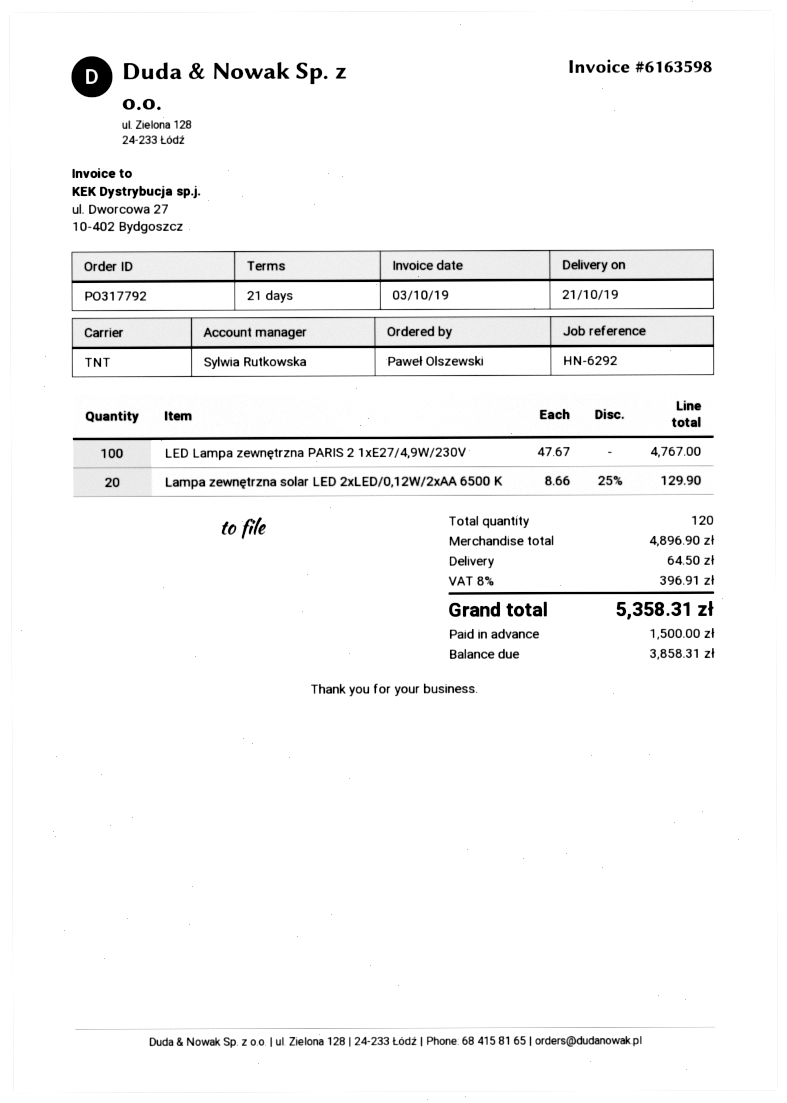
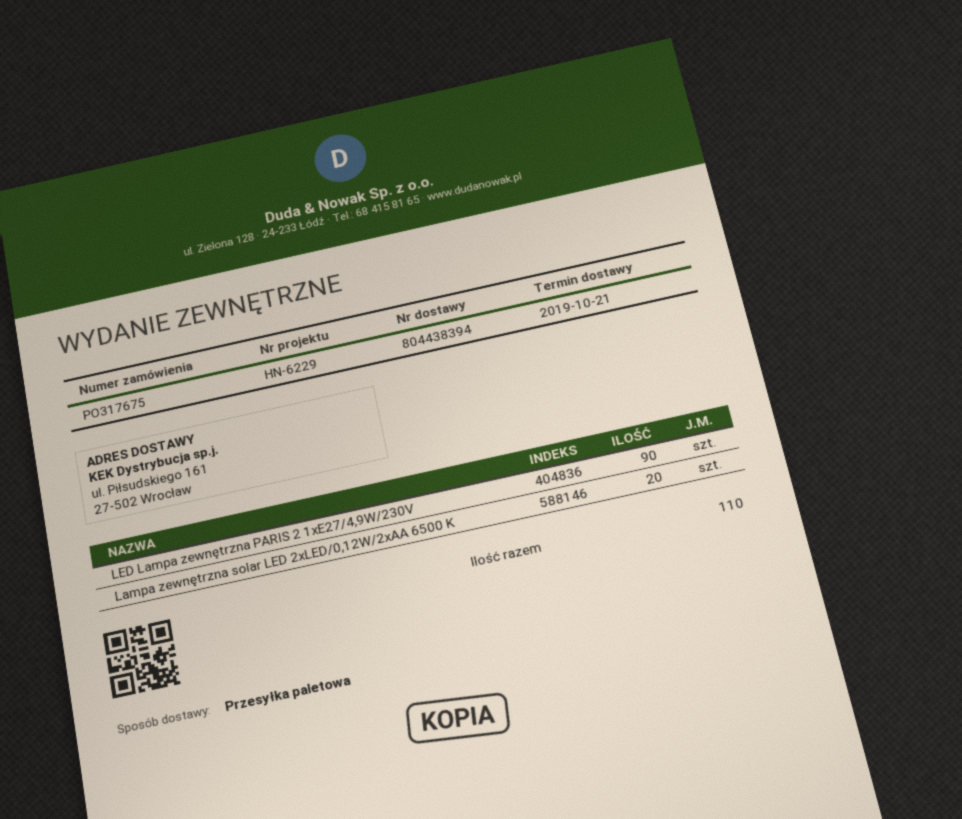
order number: PO317792 -> PO317675
reference: HN-6292 -> HN-6229
shipping method: TNT -> pallet freight
LED Lampa zewnętrzna PARIS 2 1xE27/4,9W/230V: 100 -> 90
total quantity: 120 -> 110

